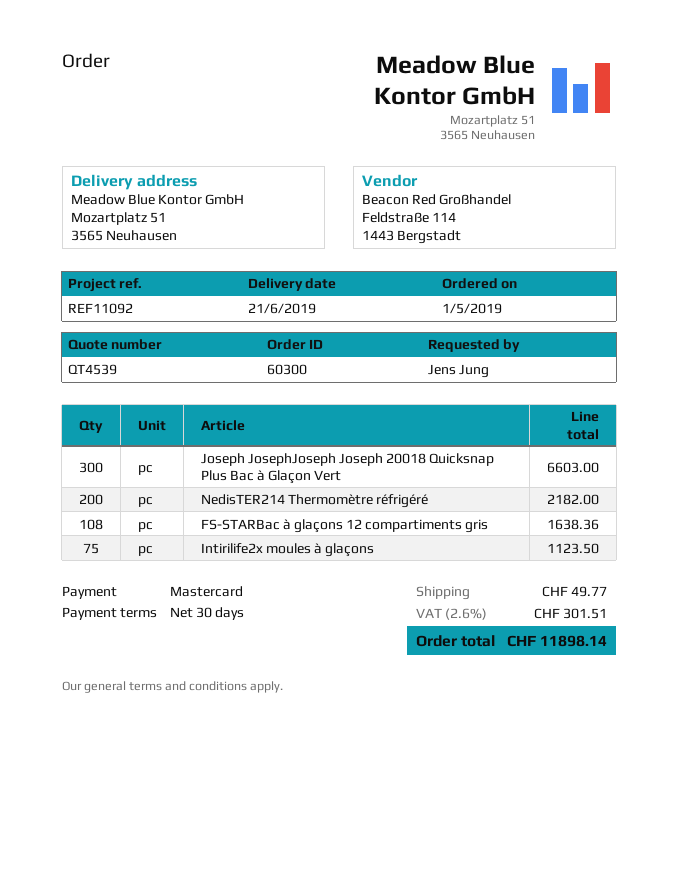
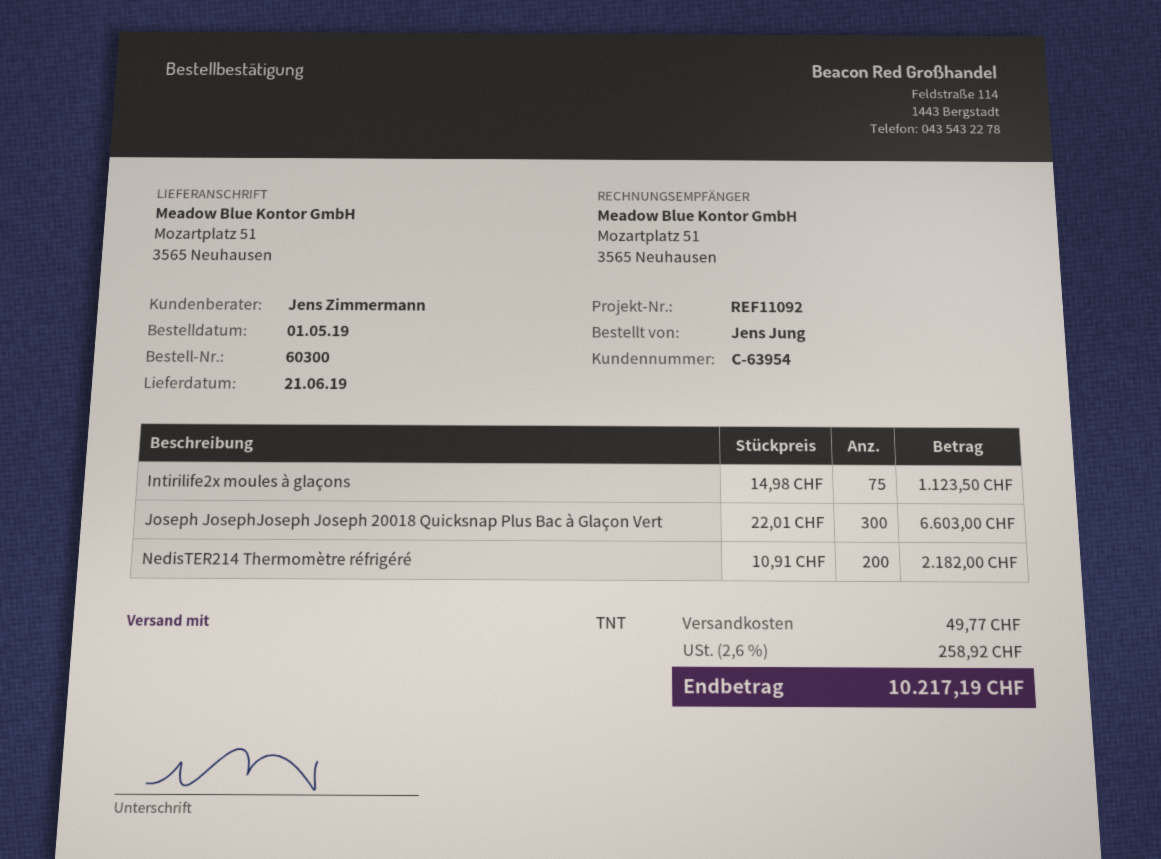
FS-STARBac à glaçons 12 compartiments gris: 108 for 1638.36 -> none
tax: 2.6% = 301.51 -> 2.6% = 258.92
total: 11898.14 -> 10217.19

